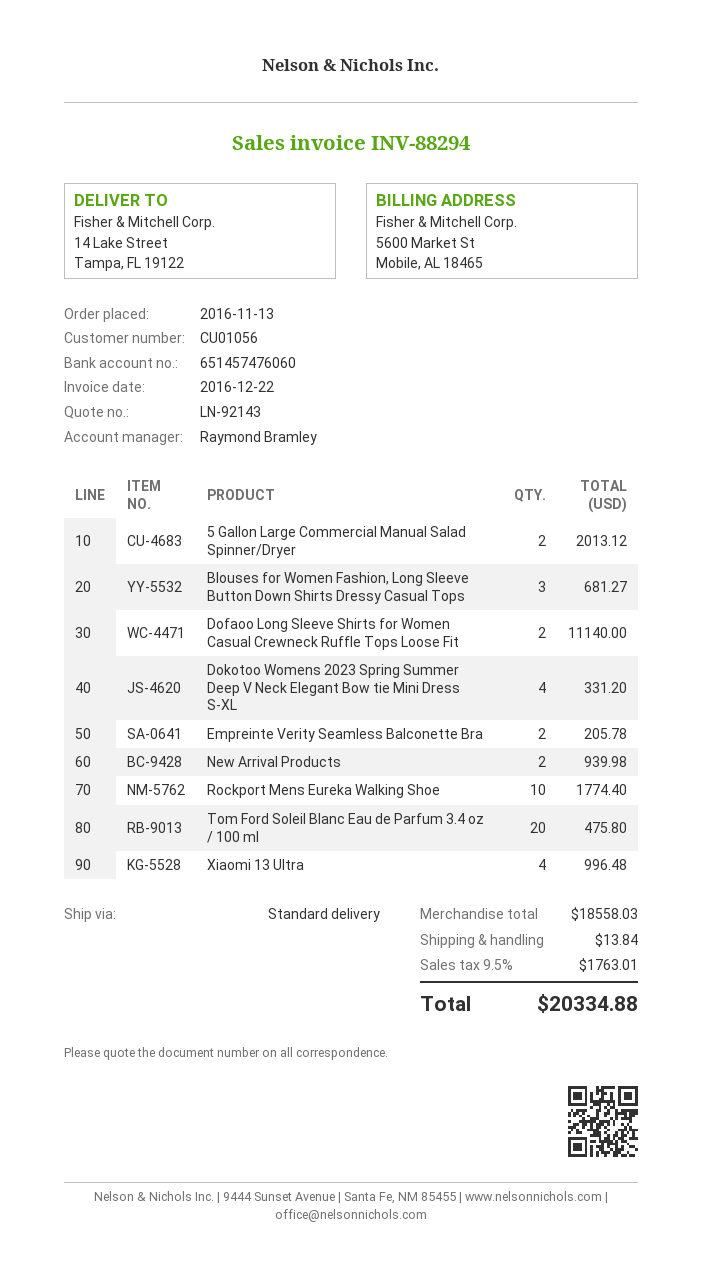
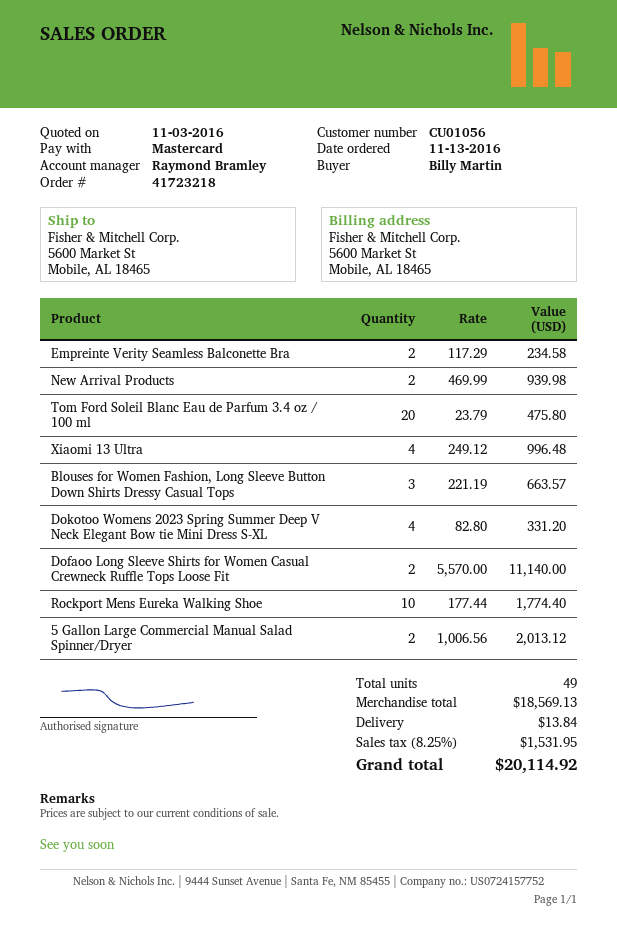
ship to: 14 Lake Street, Tampa, FL 19122 -> 5600 Market St, Mobile, AL 18465
Blouses for Women Fashion, Long Sleeve Button Down Shirts Dressy Casual Tops: 3 for 681.27 -> 3 for 663.57
Empreinte Verity Seamless Balconette Bra: 2 for 205.78 -> 2 for 234.58
subtotal: 18558.03 -> 18569.13
tax: 9.5% = 1763.01 -> 8.25% = 1531.95
total: 20334.88 -> 20114.92

